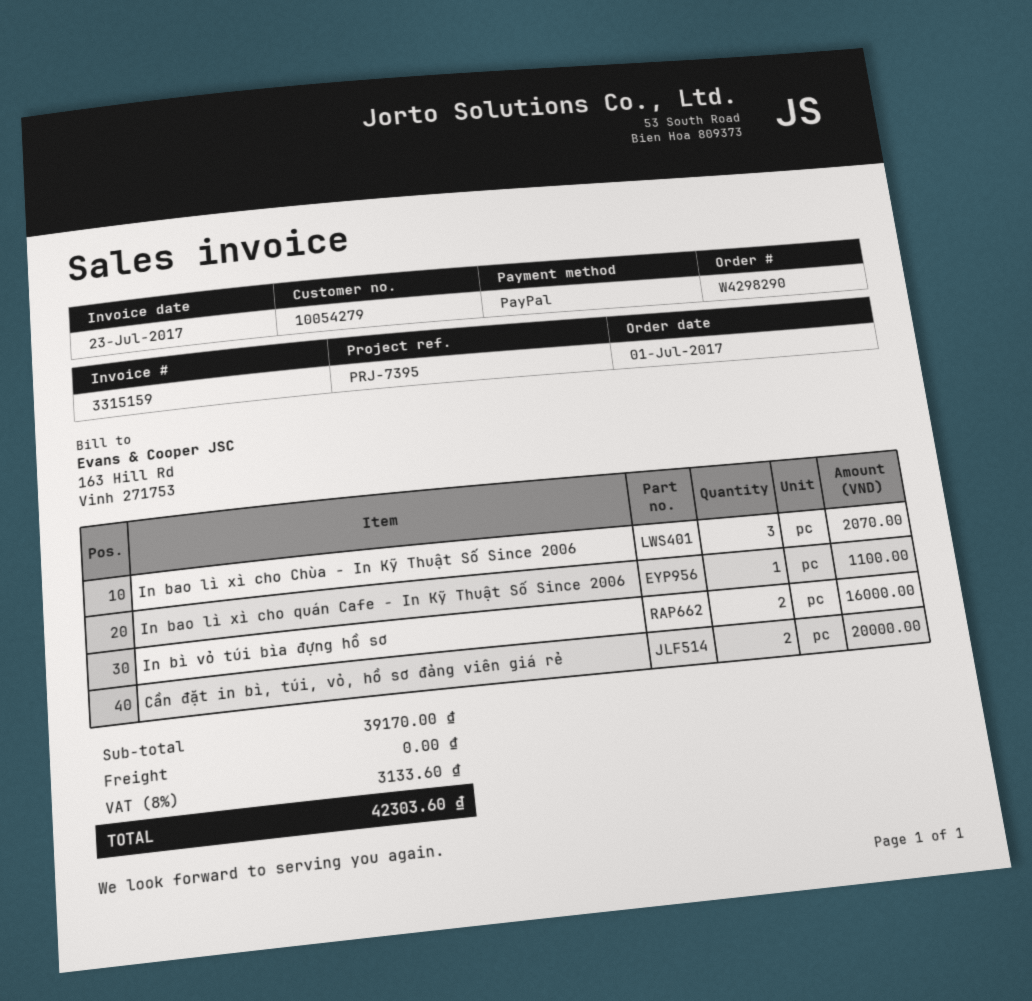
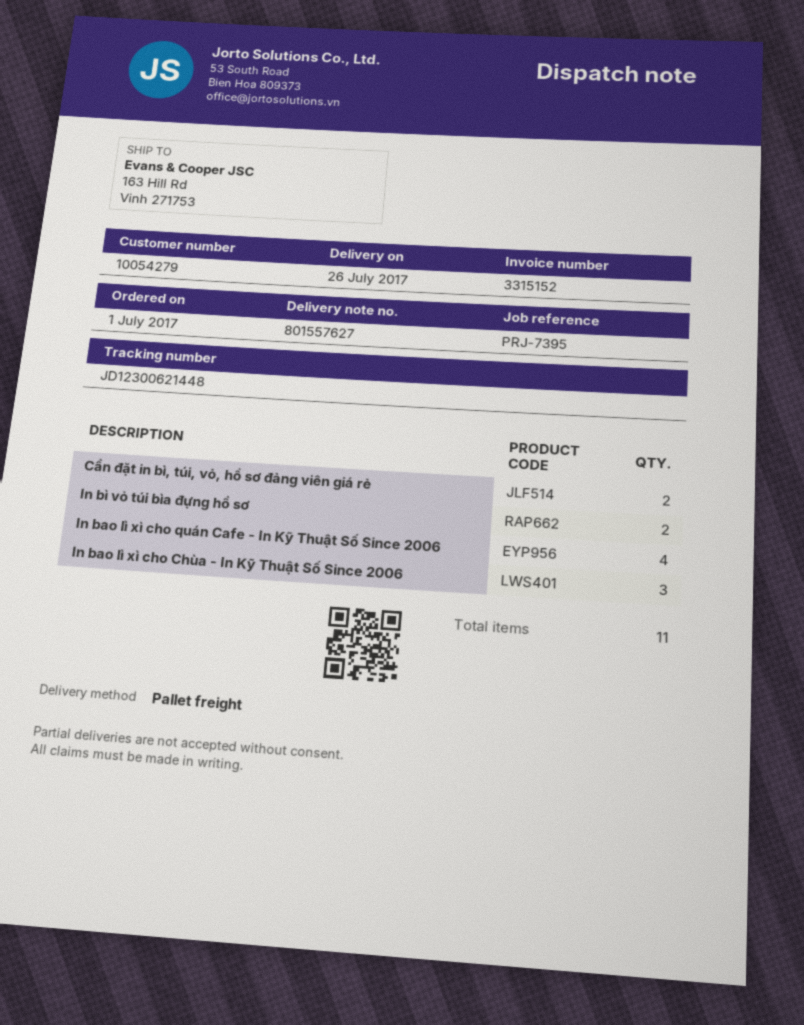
invoice number: 3315159 -> 3315152
In bao lì xì cho quán Cafe - In Kỹ Thuật Số Since 2006: 1 -> 4

